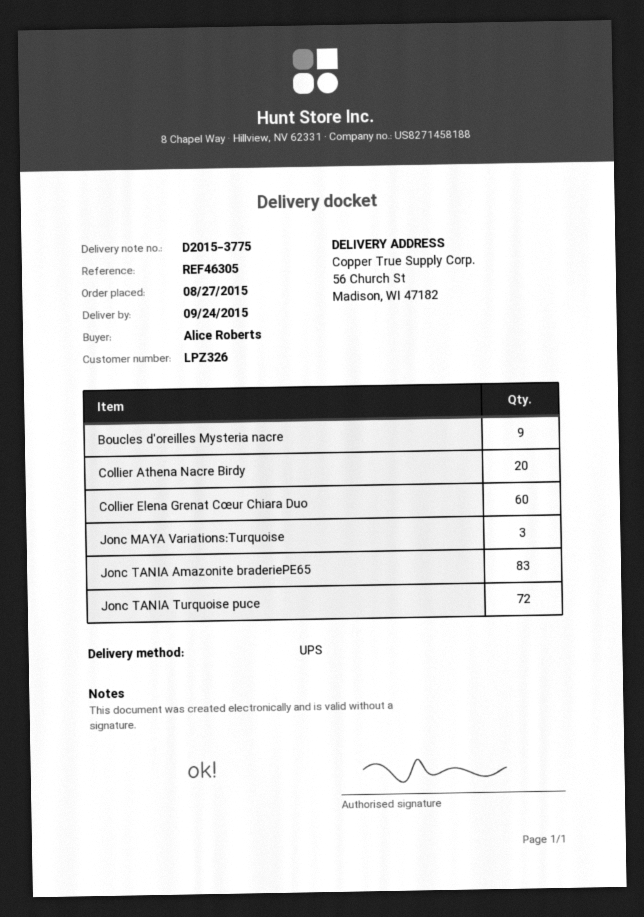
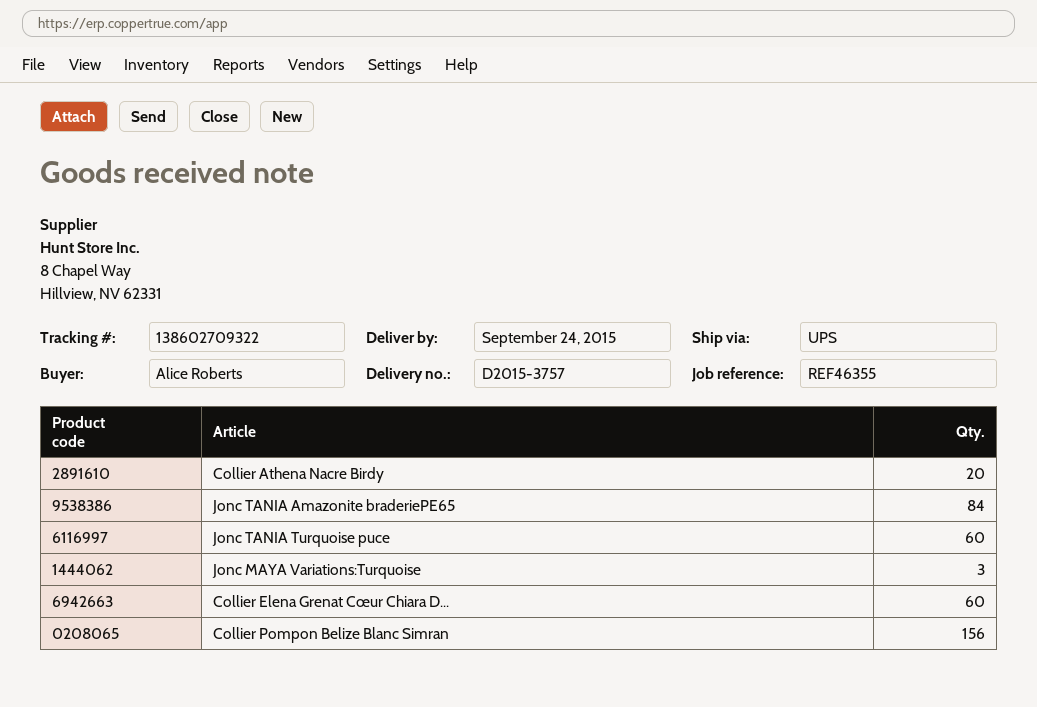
delivery note number: D2015-3775 -> D2015-3757
reference: REF46305 -> REF46355
Boucles d'oreilles Mysteria nacre: 9 -> none
Jonc TANIA Amazonite braderiePE65: 83 -> 84
Jonc TANIA Turquoise puce: 72 -> 60
Collier Pompon Belize Blanc Simran: none -> 156

